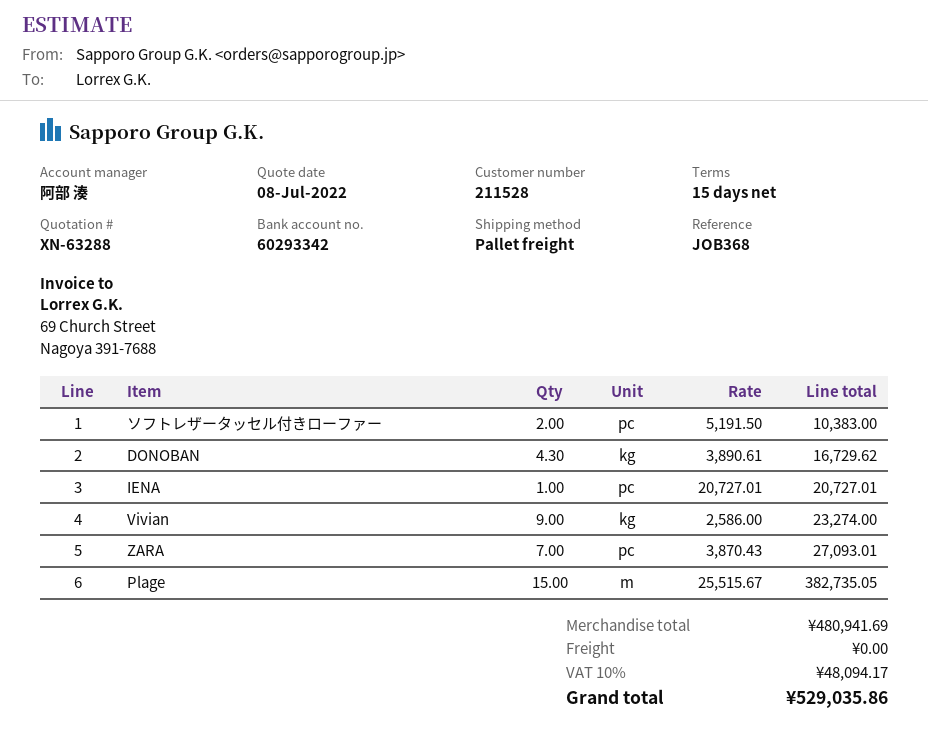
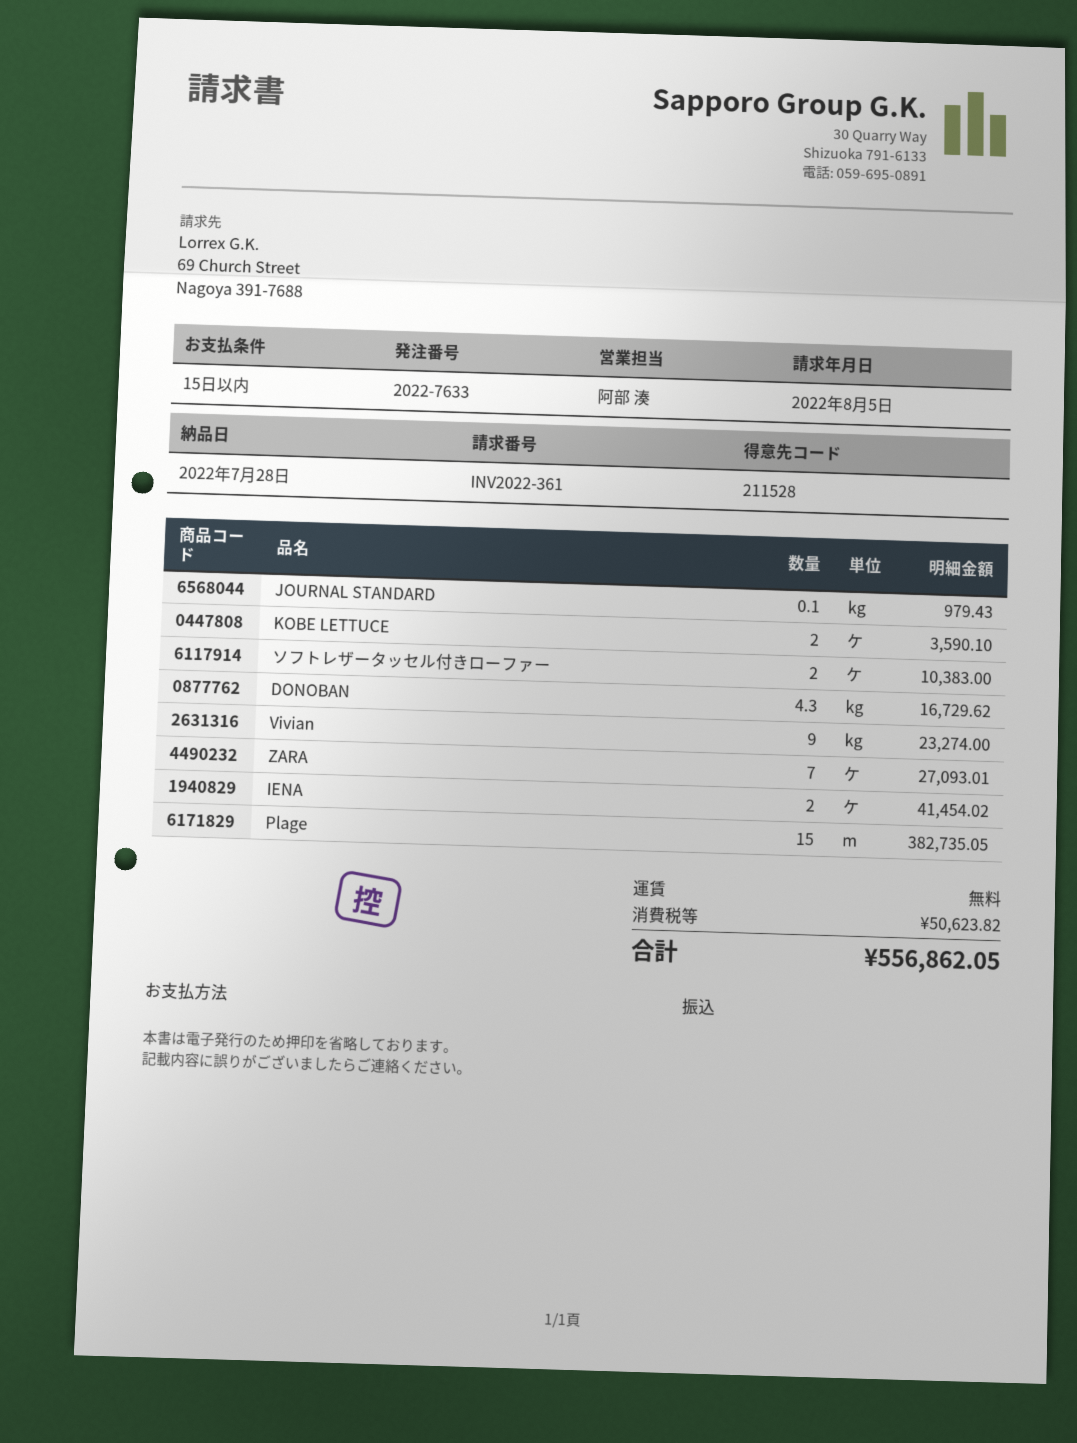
IENA: 1 for 20727.01 -> 2 for 41454.02
JOURNAL STANDARD: none -> 0.1 for 979.43
KOBE LETTUCE: none -> 2 for 3590.10
tax: 48094.17 -> 50623.82
total: 529035.86 -> 556862.05

